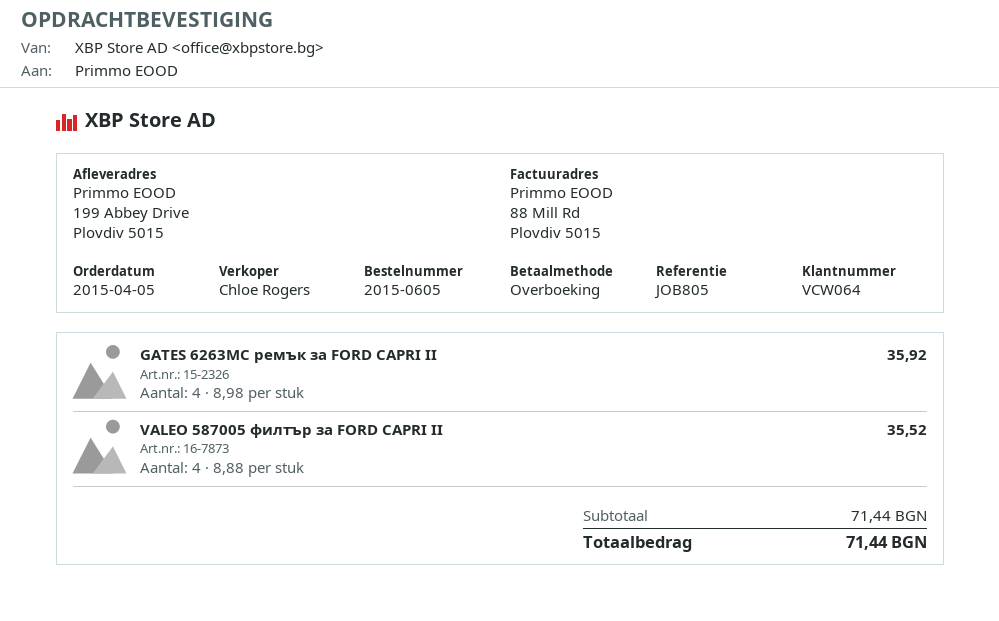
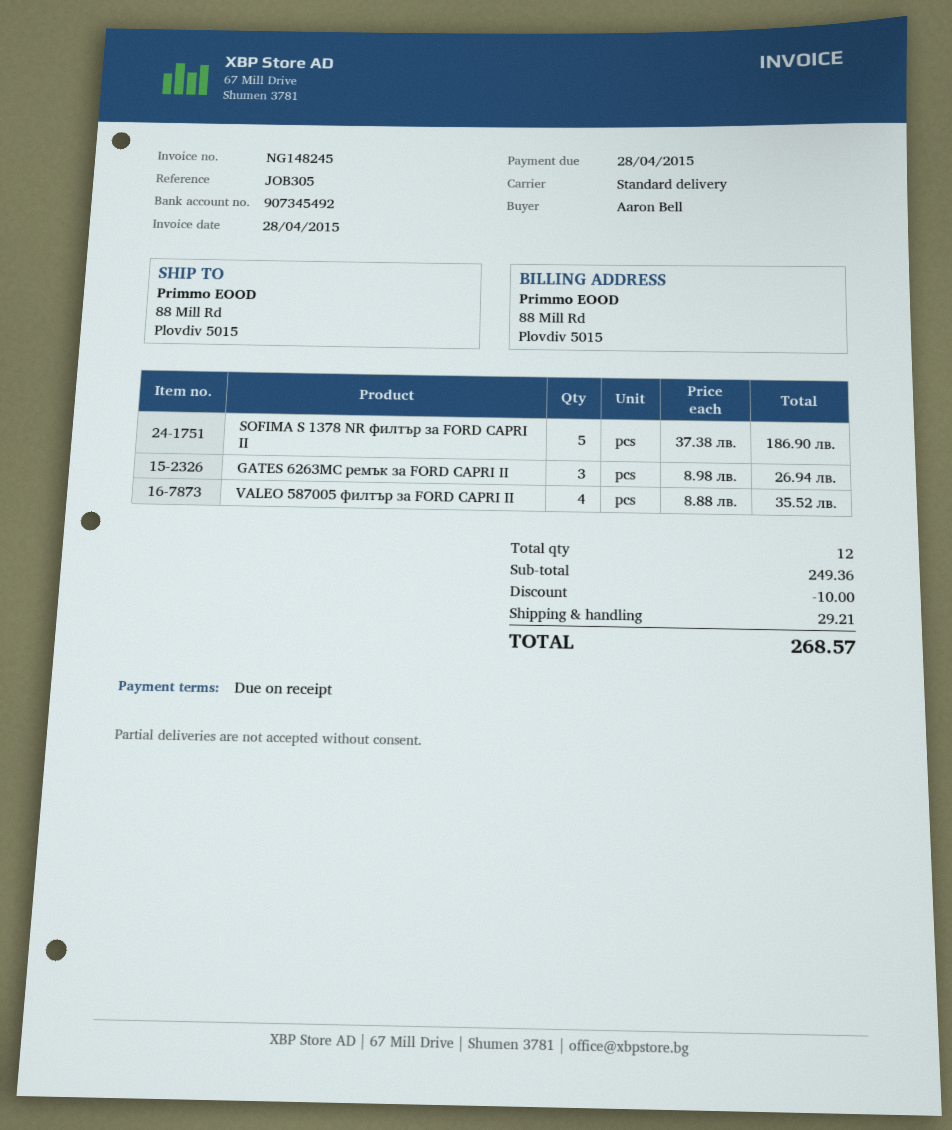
reference: JOB805 -> JOB305
ship to: 199 Abbey Drive, Plovdiv 5015 -> 88 Mill Rd, Plovdiv 5015
GATES 6263MC ремък за FORD CAPRI II: 4 x 8.98 = 35.92 -> 3 x 8.98 = 26.94
SOFIMA S 1378 NR филтър за FORD CAPRI II: none -> 5 x 37.38 = 186.90
subtotal: 71.44 -> 249.36
discount: none -> 10.00
shipping: none -> 29.21
total: 71.44 -> 268.57

